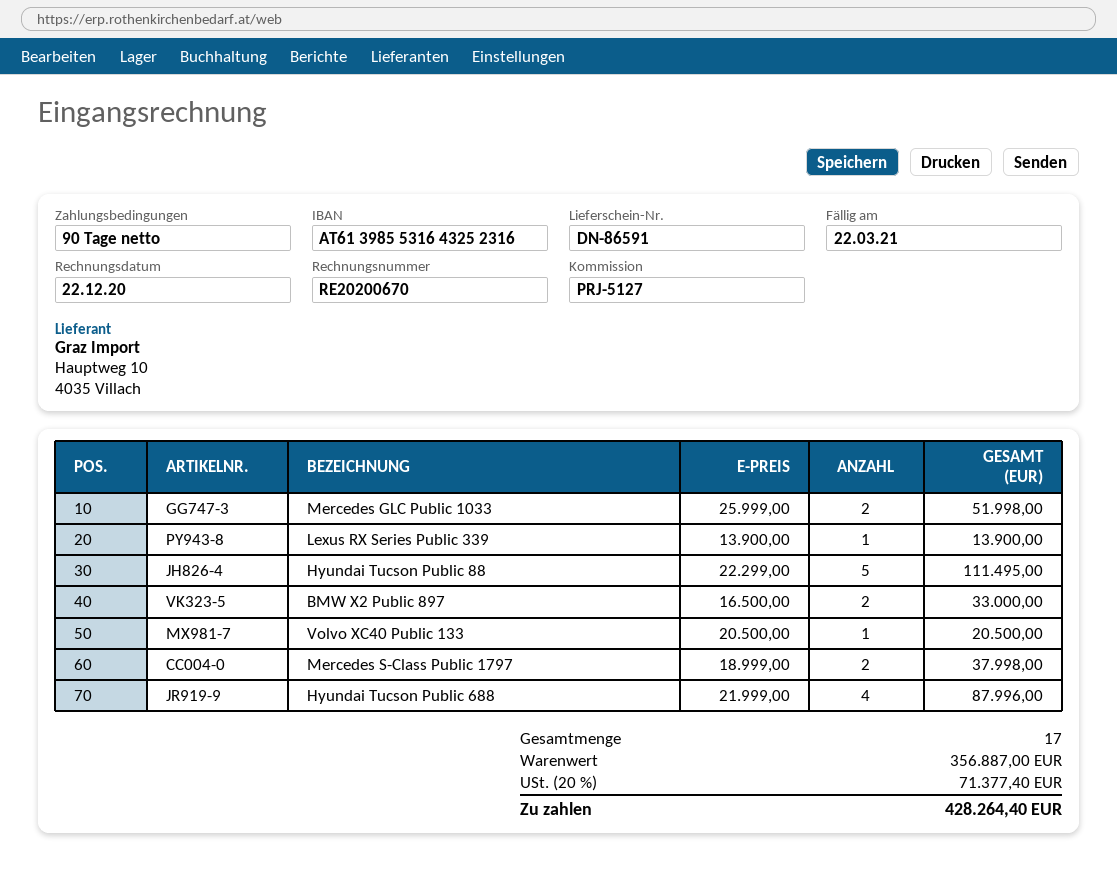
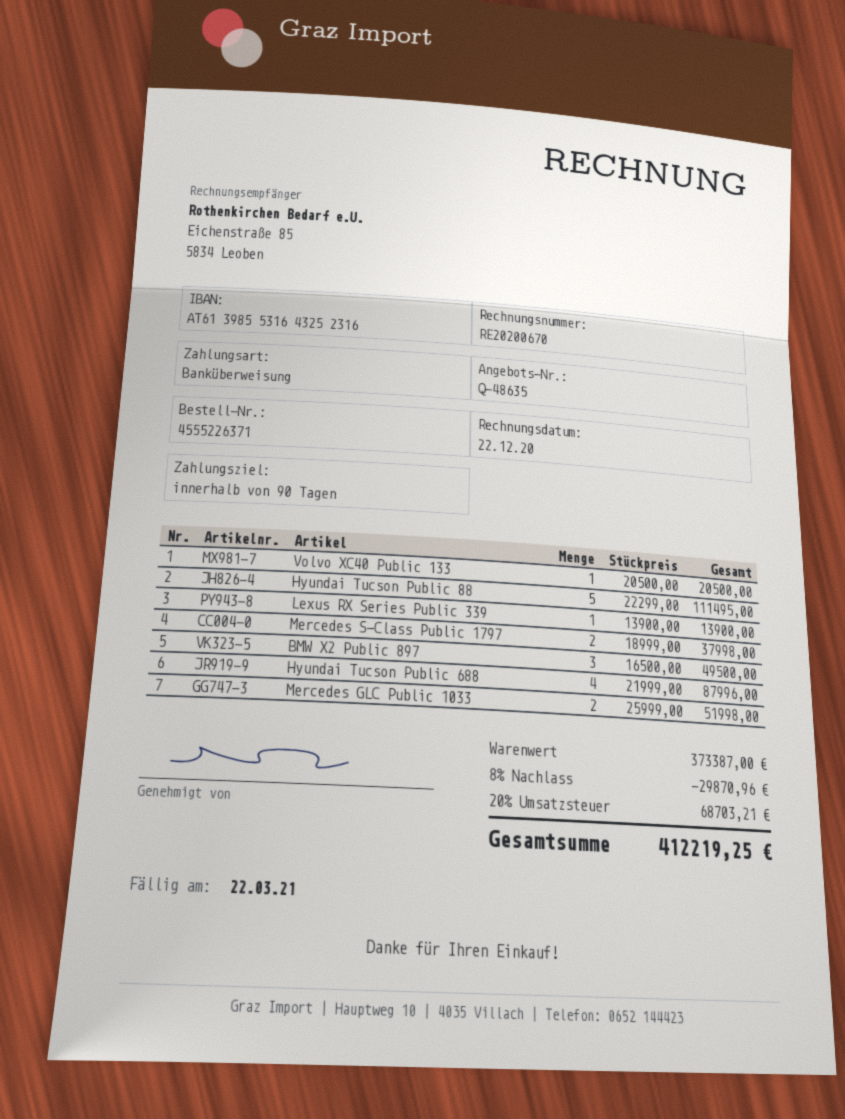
BMW X2 Public 897: 2 x 16500.00 = 33000.00 -> 3 x 16500.00 = 49500.00
subtotal: 356887.00 -> 373387.00
discount: none -> 8% = 29870.96
tax: 20% = 71377.40 -> 20% = 68703.21
total: 428264.40 -> 412219.25

